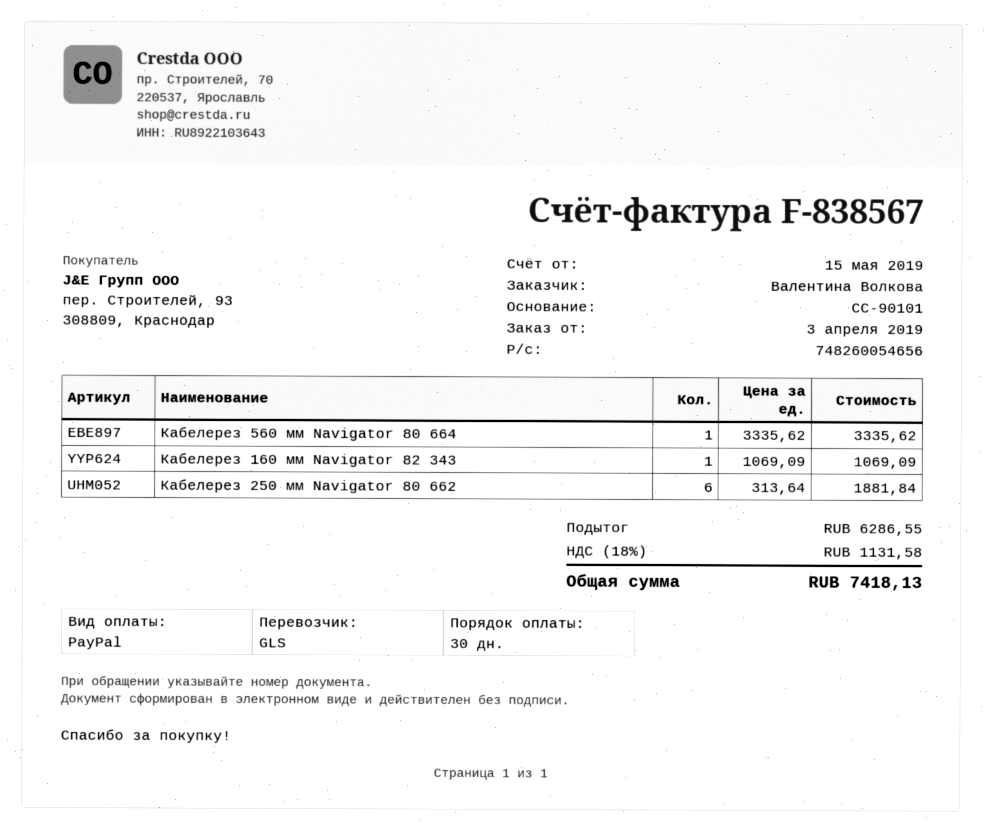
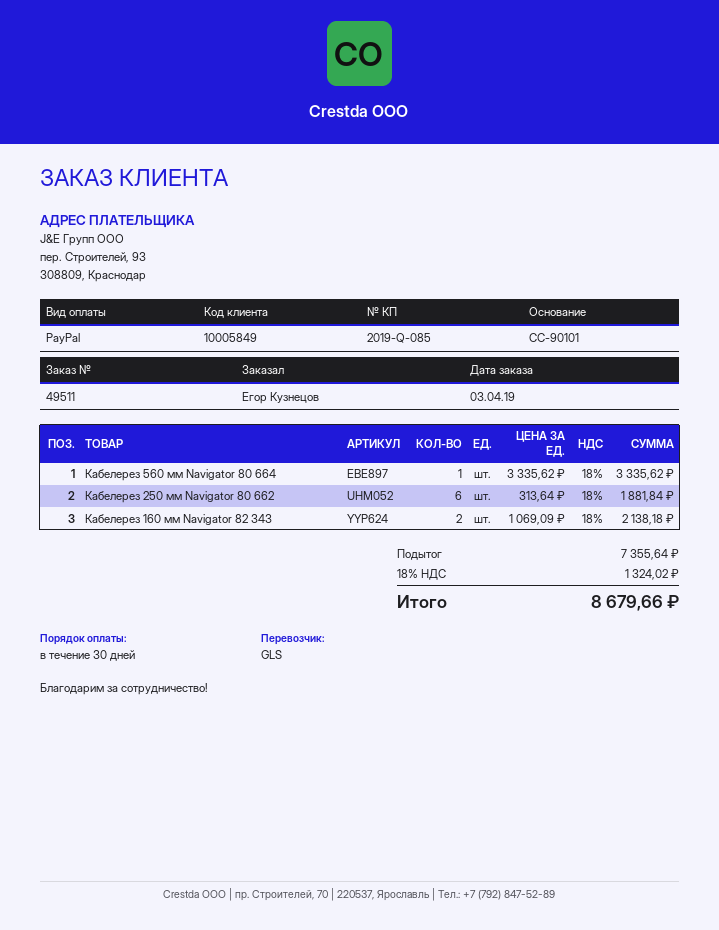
ordered by: Валентина Волкова -> Егор Кузнецов
Кабелерез 160 мм Navigator 82 343: 1 x 1069.09 = 1069.09 -> 2 x 1069.09 = 2138.18
subtotal: 6286.55 -> 7355.64
tax: 18% = 1131.58 -> 18% = 1324.02
total: 7418.13 -> 8679.66

